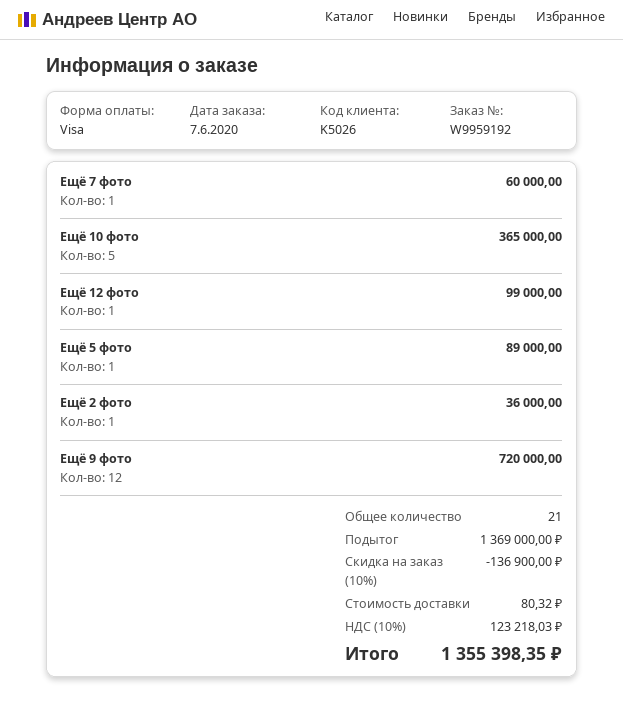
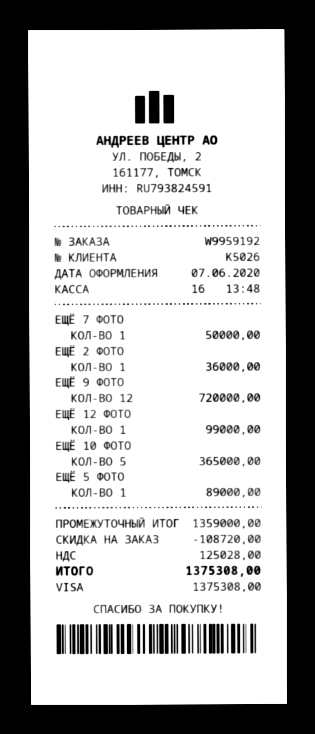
Ещё 7 фото: 1 for 60000.00 -> 1 for 50000.00
subtotal: 1369000.00 -> 1359000.00
discount: 136900.00 -> 108720.00
shipping: 80.32 -> none
tax: 123218.03 -> 125028.00
total: 1355398.35 -> 1375308.00

